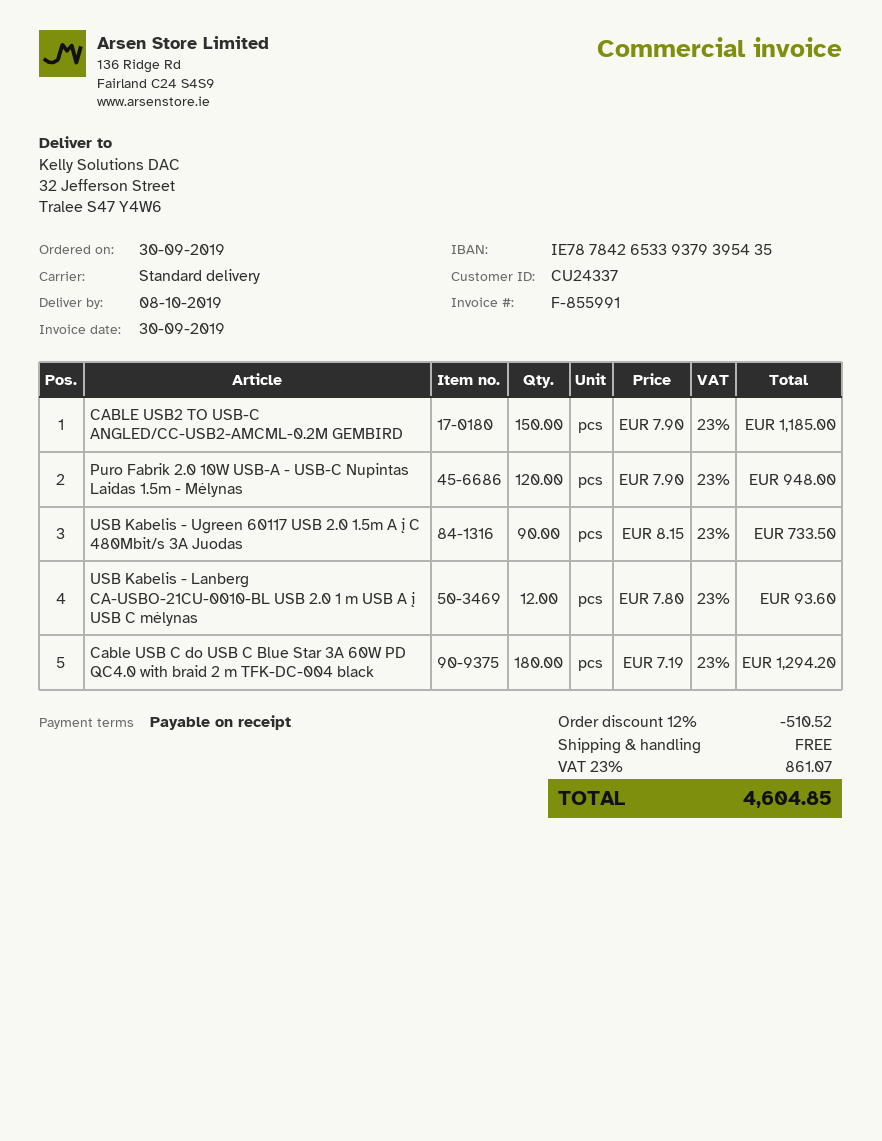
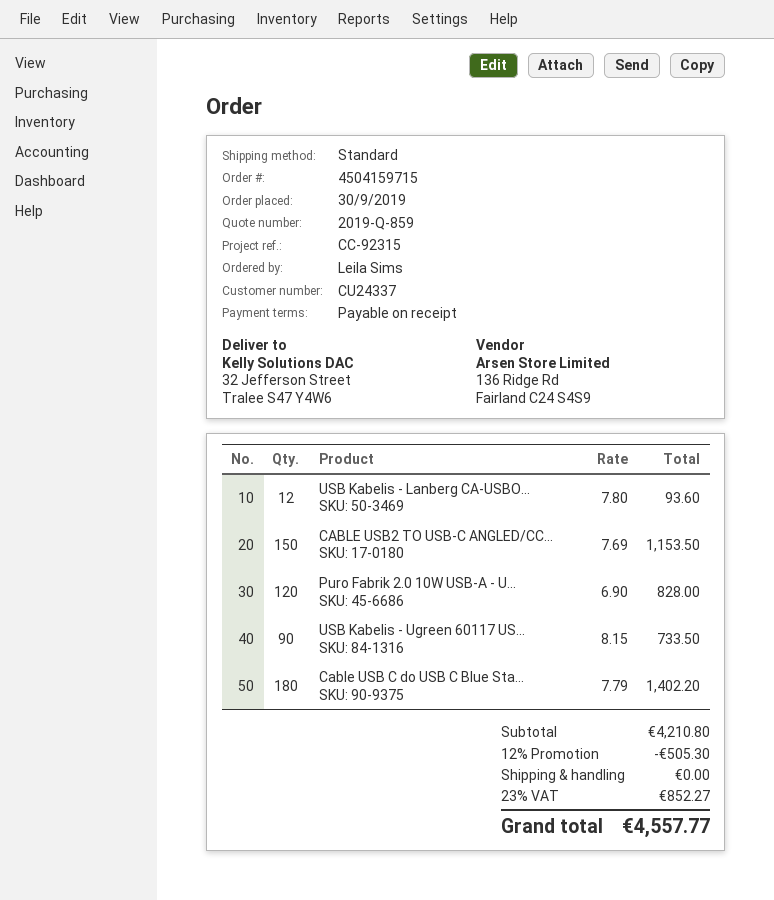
CABLE USB2 TO USB-C ANGLED/CC-USB2-AMCML-0.2M GEMBIRD: 150 x 7.90 = 1185.00 -> 150 x 7.69 = 1153.50
Puro Fabrik 2.0 10W USB-A - USB-C Nupintas Laidas 1.5m - Mėlynas: 120 x 7.90 = 948.00 -> 120 x 6.90 = 828.00
Cable USB C do USB C Blue Star 3A 60W PD QC4.0 with braid 2 m TFK-DC-004 black: 180 x 7.19 = 1294.20 -> 180 x 7.79 = 1402.20
discount: 12% = 510.52 -> 12% = 505.30
tax: 23% = 861.07 -> 23% = 852.27
total: 4604.85 -> 4557.77

